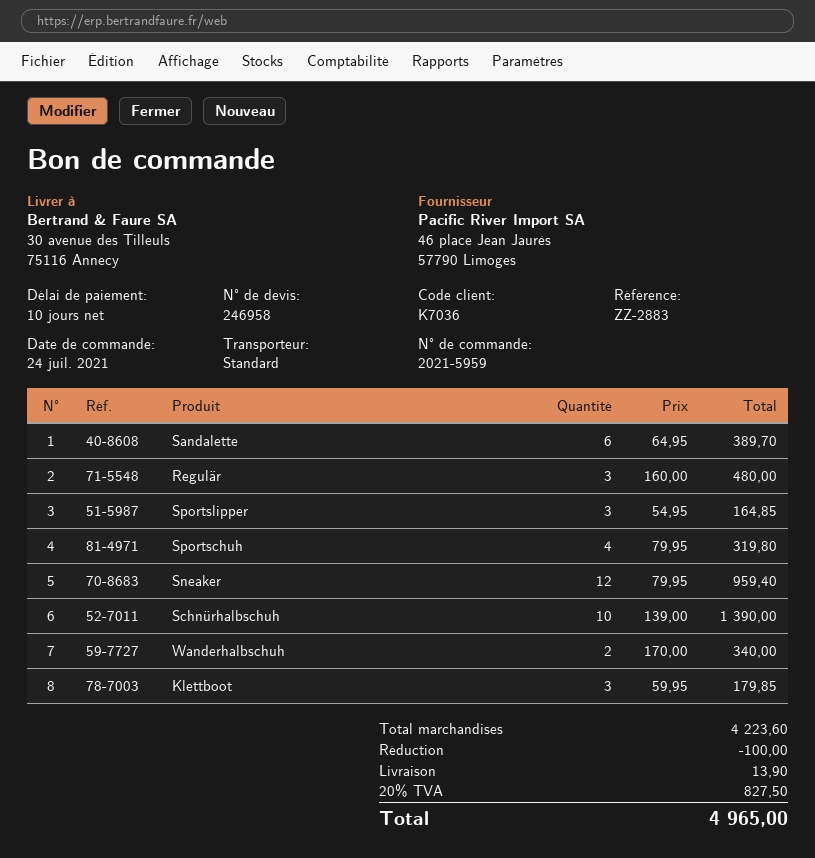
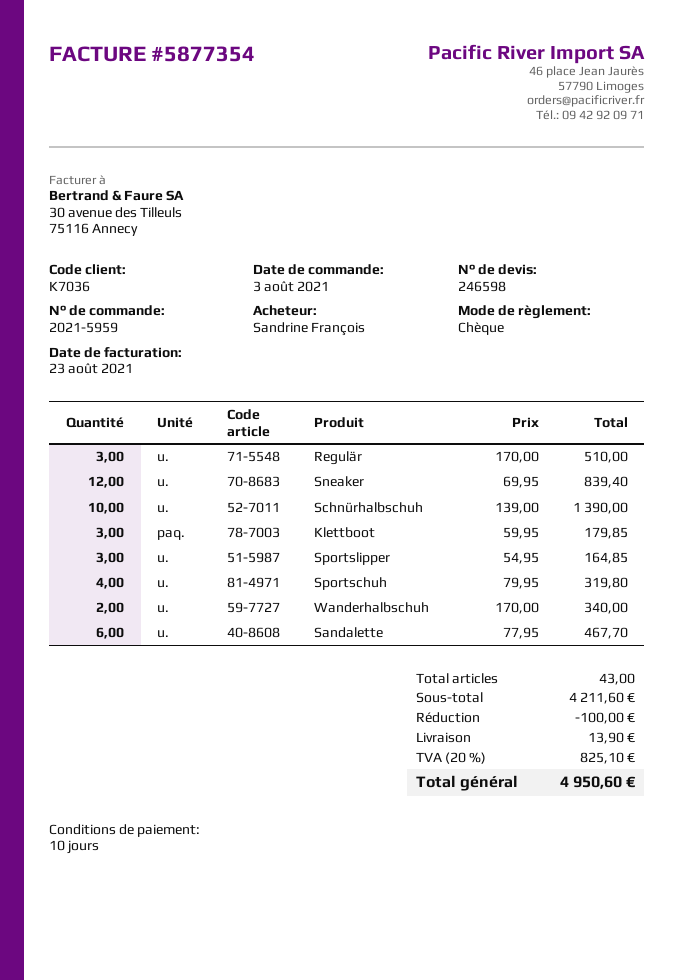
quote number: 246958 -> 246598
order date: 2021-07-24 -> 2021-08-03
Sandalette: 6 x 64.95 = 389.70 -> 6 x 77.95 = 467.70
Regulär: 3 x 160.00 = 480.00 -> 3 x 170.00 = 510.00
Sneaker: 12 x 79.95 = 959.40 -> 12 x 69.95 = 839.40
subtotal: 4223.60 -> 4211.60
tax: 20% = 827.50 -> 20% = 825.10
total: 4965.00 -> 4950.60

